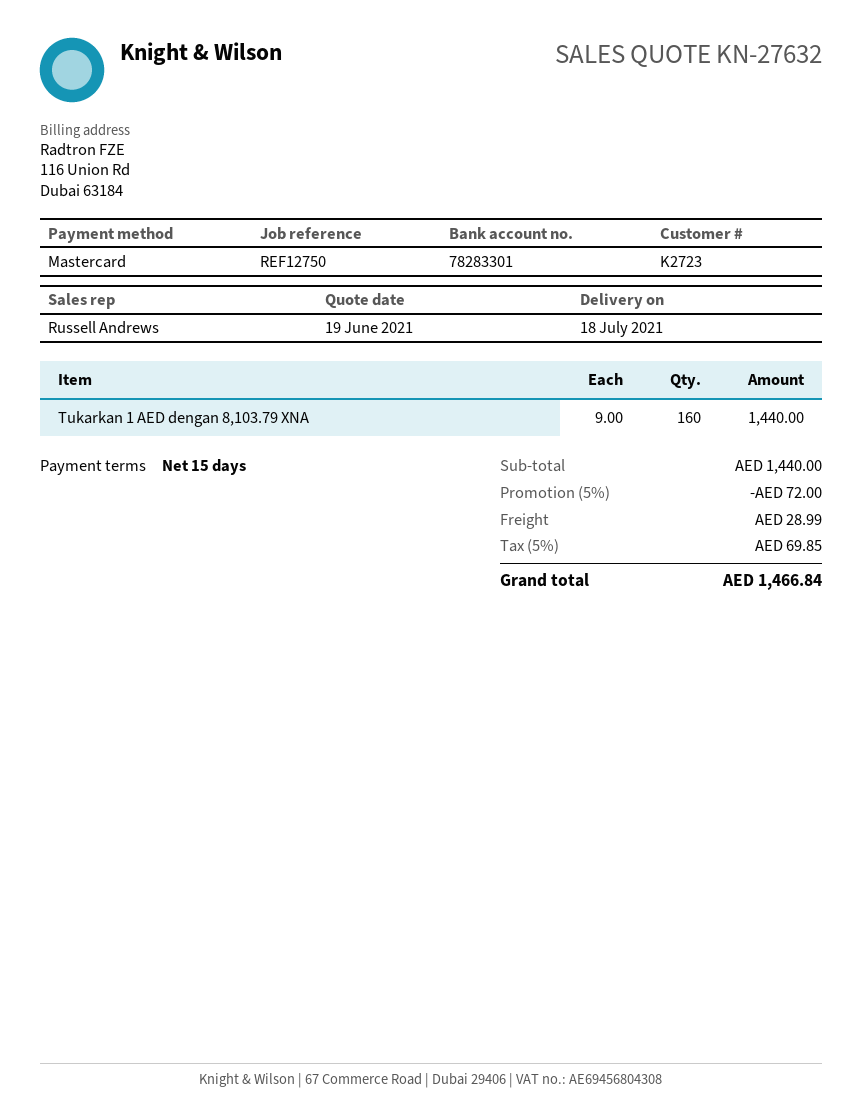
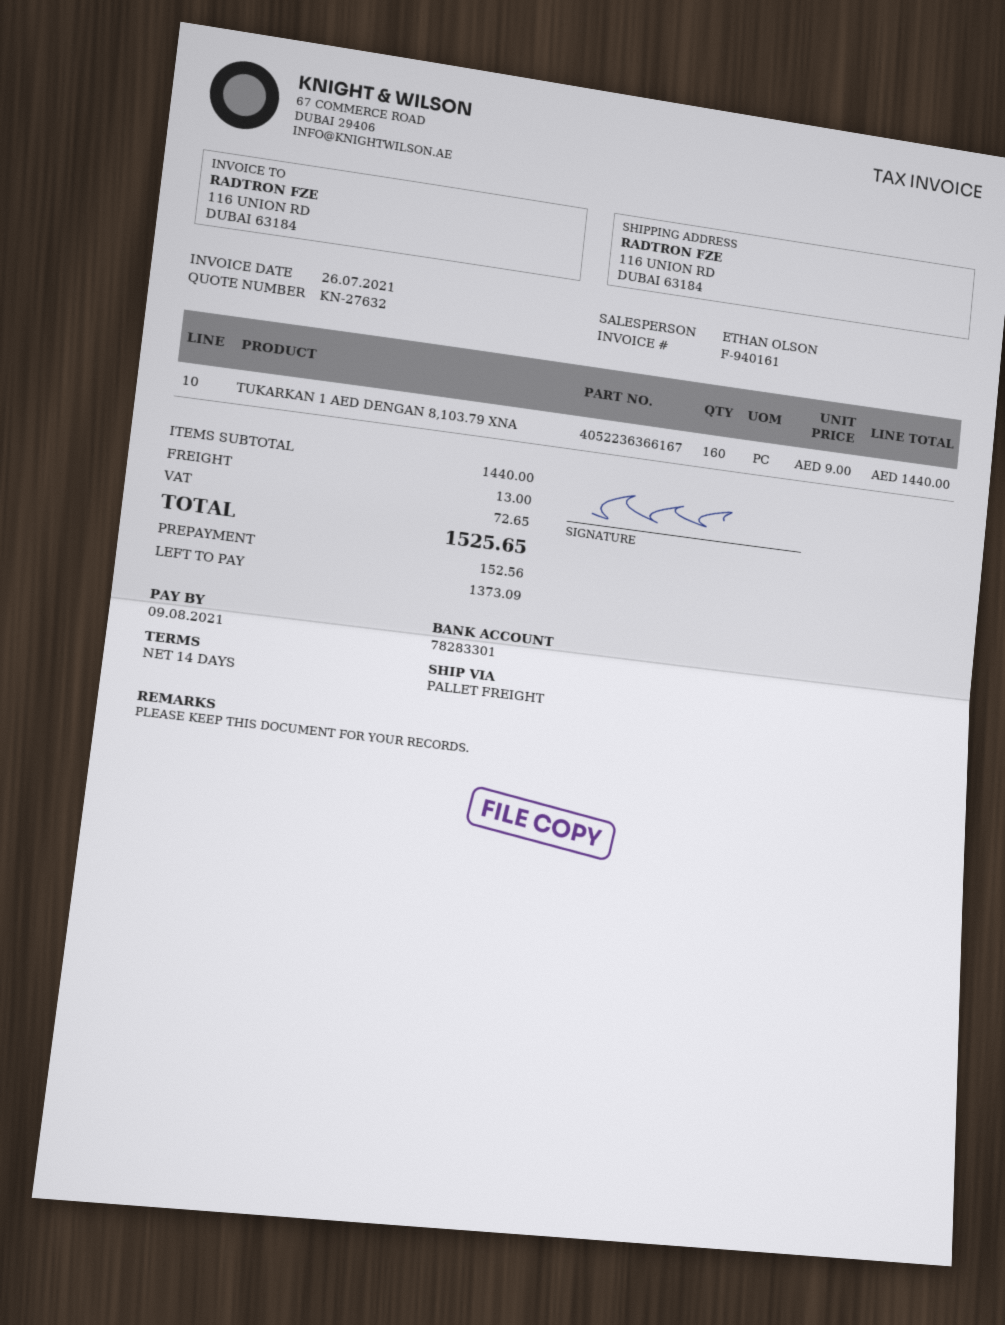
payment terms: 15 days -> 14 days
sales rep: Russell Andrews -> ETHAN OLSON
discount: 5% = 72.00 -> none
shipping: 28.99 -> 13.00
tax: 69.85 -> 72.65
total: 1466.84 -> 1525.65

